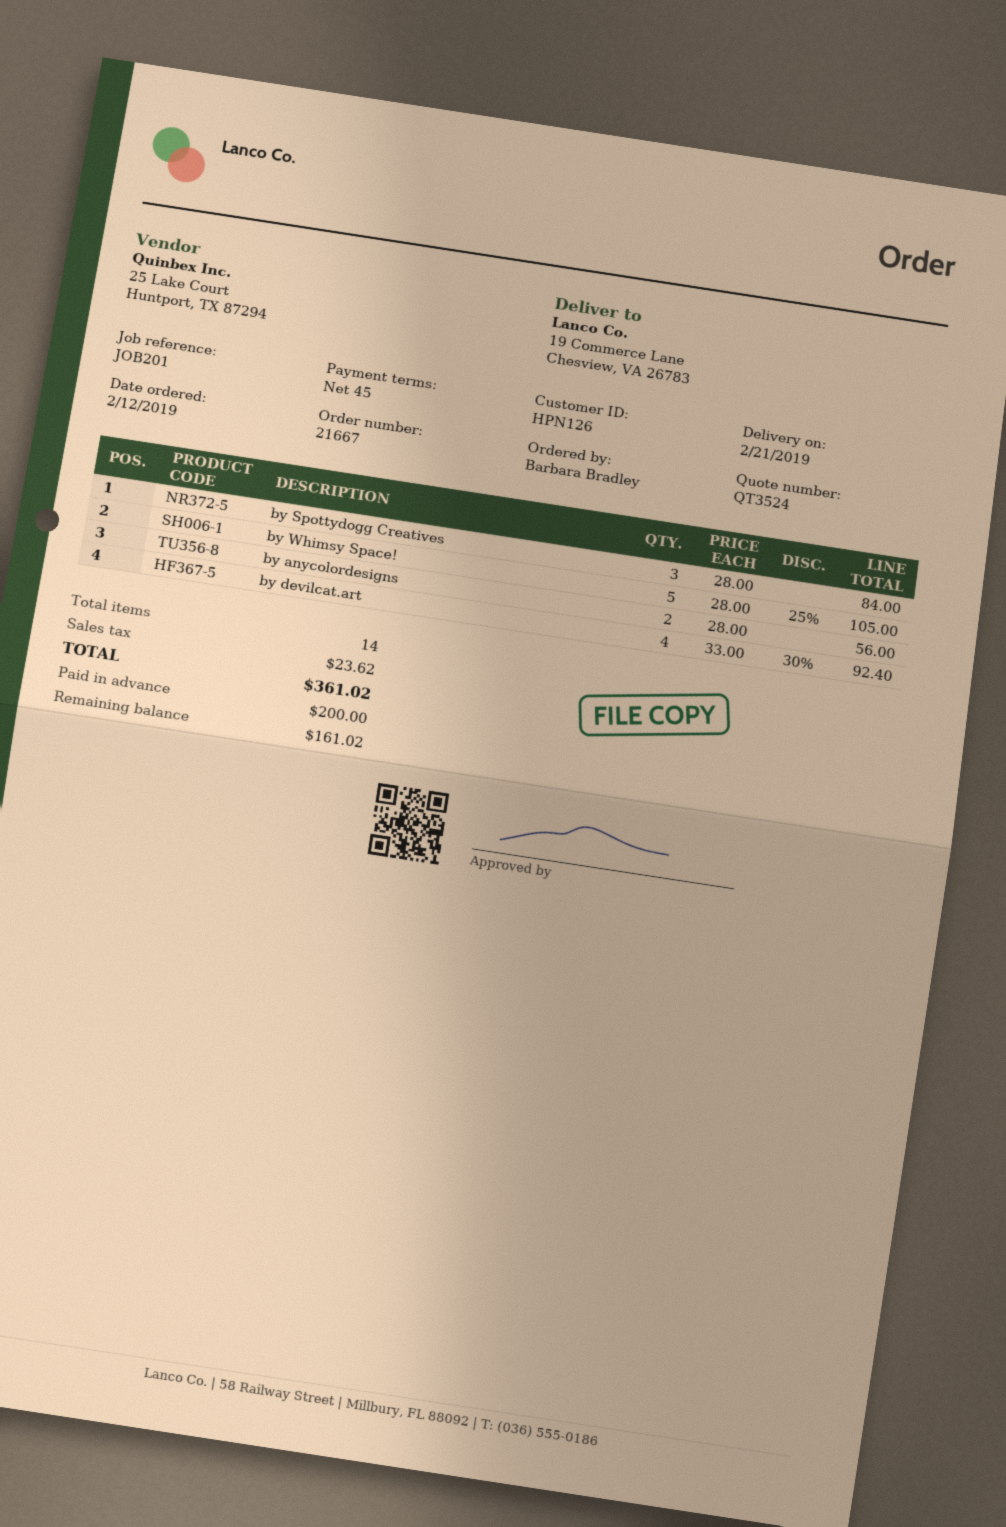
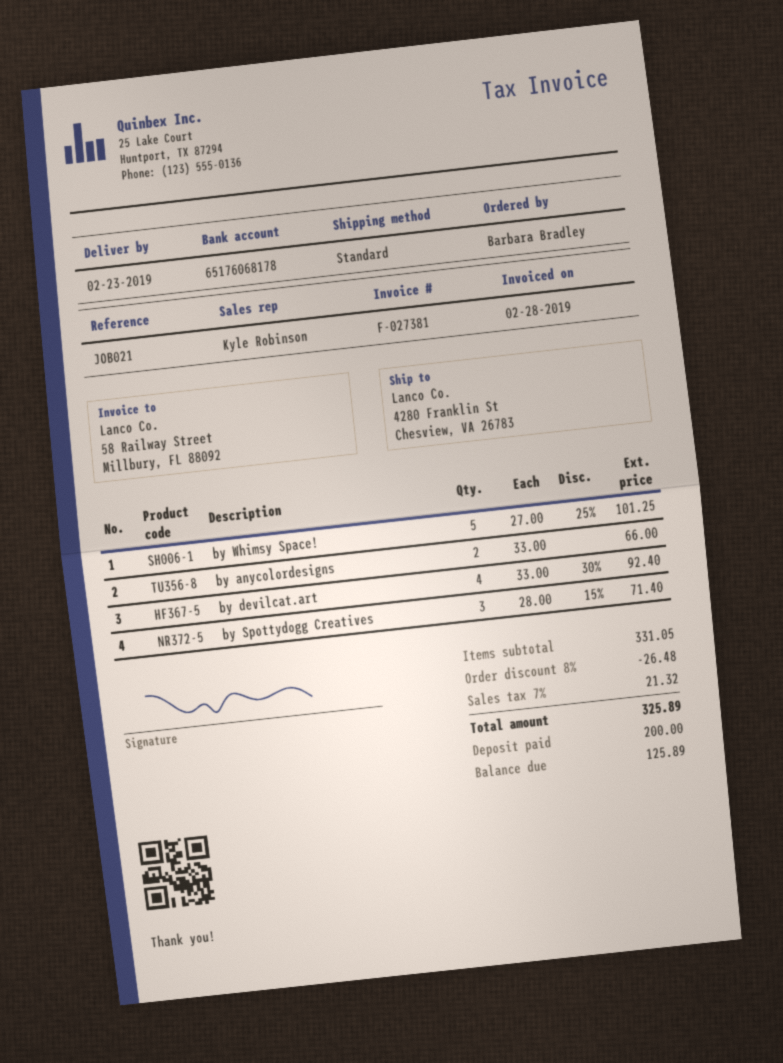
delivery date: 2019-02-21 -> 2019-02-23
reference: JOB201 -> JOB021
ship to: 19 Commerce Lane, Chesview, VA 26783 -> 4280 Franklin St, Chesview, VA 26783
by Spottydogg Creatives: 3 x 28.00 = 84.00 -> 3 x 28.00 - 15% = 71.40
by Whimsy Space!: 5 x 28.00 - 25% = 105.00 -> 5 x 27.00 - 25% = 101.25
by anycolordesigns: 2 x 28.00 = 56.00 -> 2 x 33.00 = 66.00
discount: none -> 8% = 26.48
tax: 23.62 -> 21.32
total: 361.02 -> 325.89
balance: 161.02 -> 125.89

